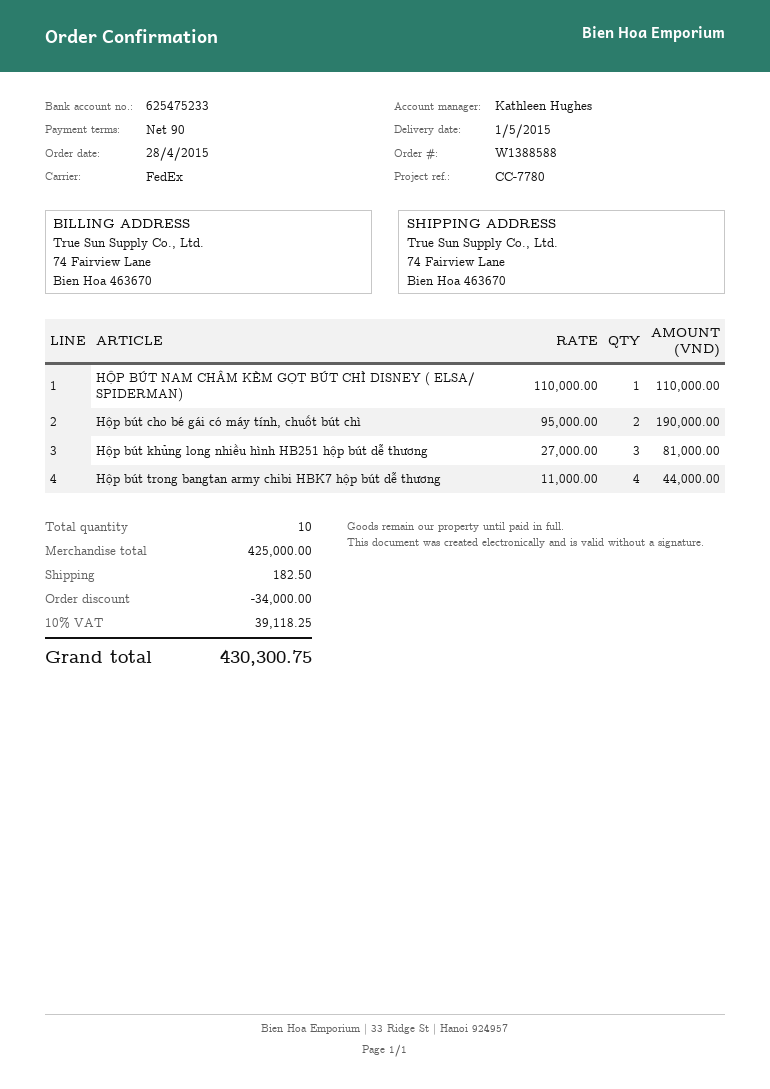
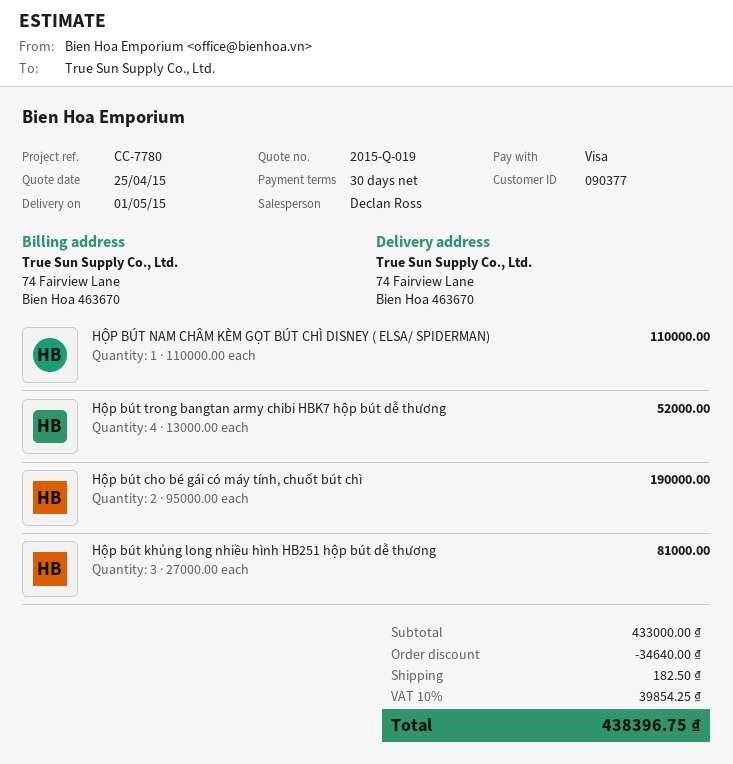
payment terms: 90 days -> 30 days
sales rep: Kathleen Hughes -> Declan Ross
Hộp bút trong bangtan army chibi HBK7 hộp bút dễ thương: 4 x 11000.00 = 44000.00 -> 4 x 13000.00 = 52000.00
subtotal: 425000.00 -> 433000.00
discount: 34000.00 -> 34640.00
tax: 10% = 39118.25 -> 10% = 39854.25
total: 430300.75 -> 438396.75

